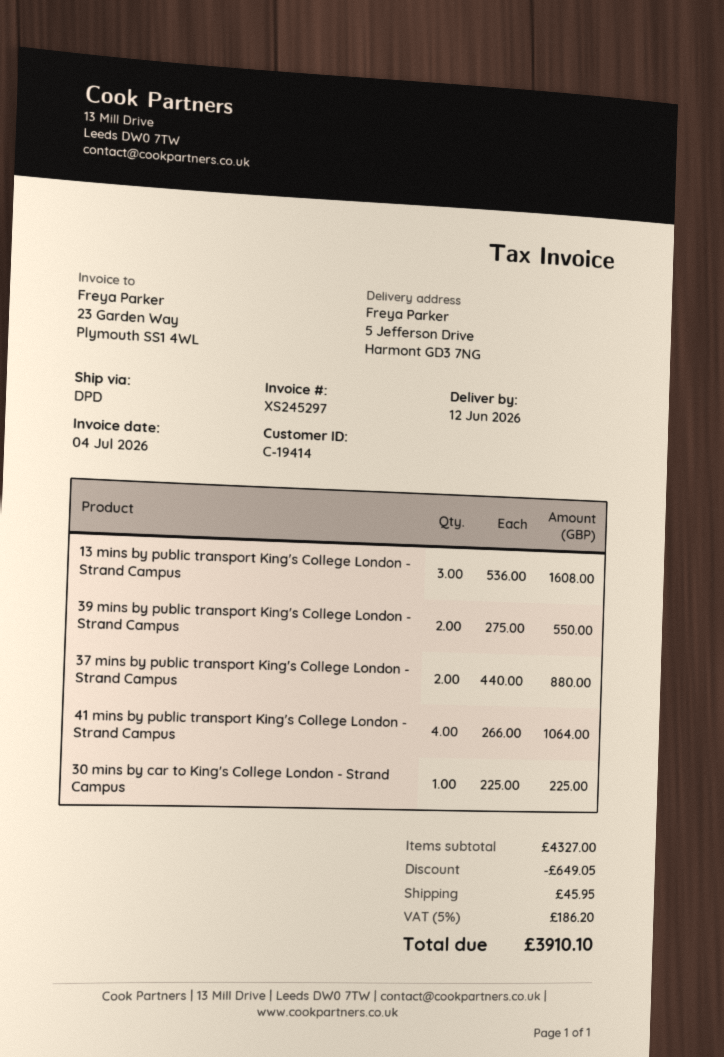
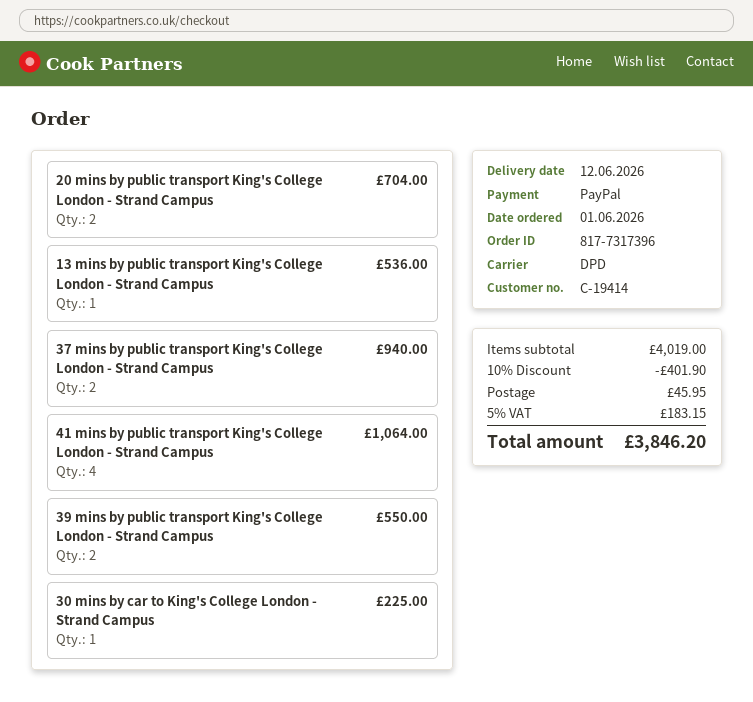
13 mins by public transport King's College London - Strand Campus: 3 for 1608.00 -> 1 for 536.00
37 mins by public transport King's College London - Strand Campus: 2 for 880.00 -> 2 for 940.00
20 mins by public transport King's College London - Strand Campus: none -> 2 for 704.00
subtotal: 4327.00 -> 4019.00
discount: 649.05 -> 401.90
tax: 5% = 186.20 -> 5% = 183.15
total: 3910.10 -> 3846.20

